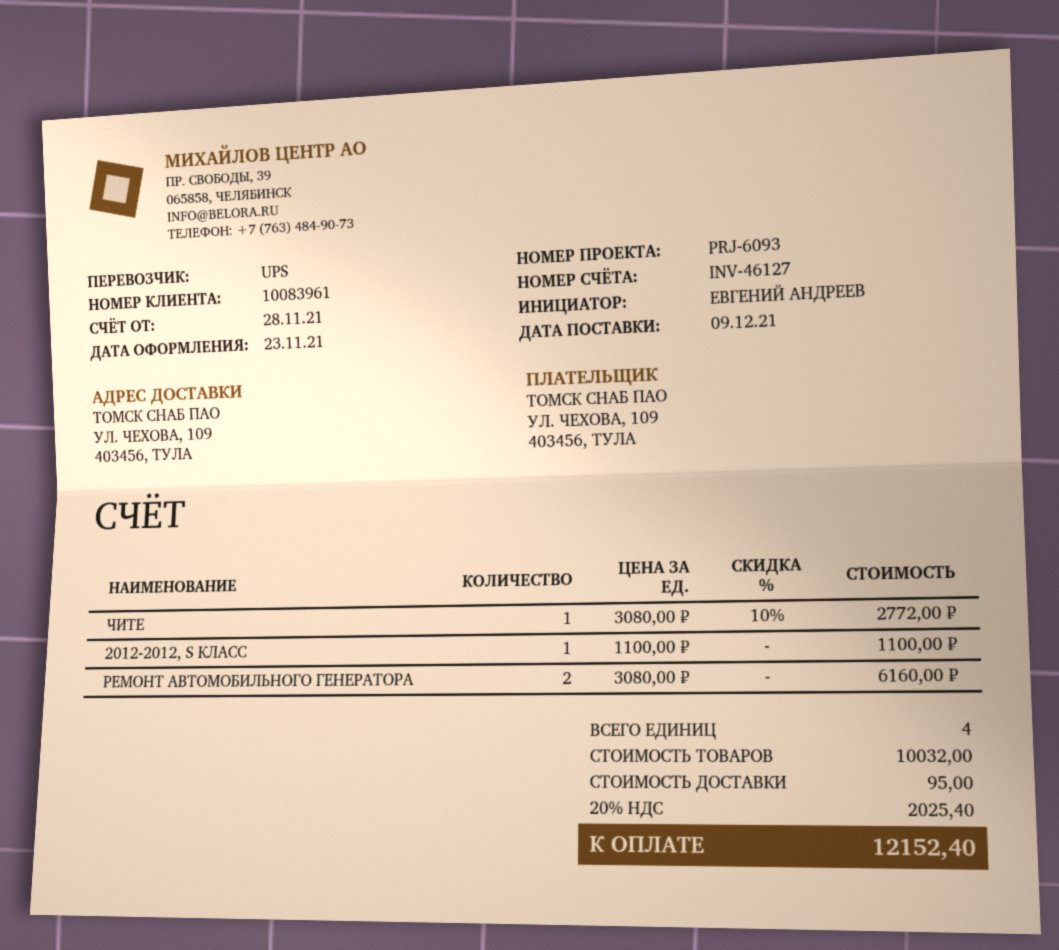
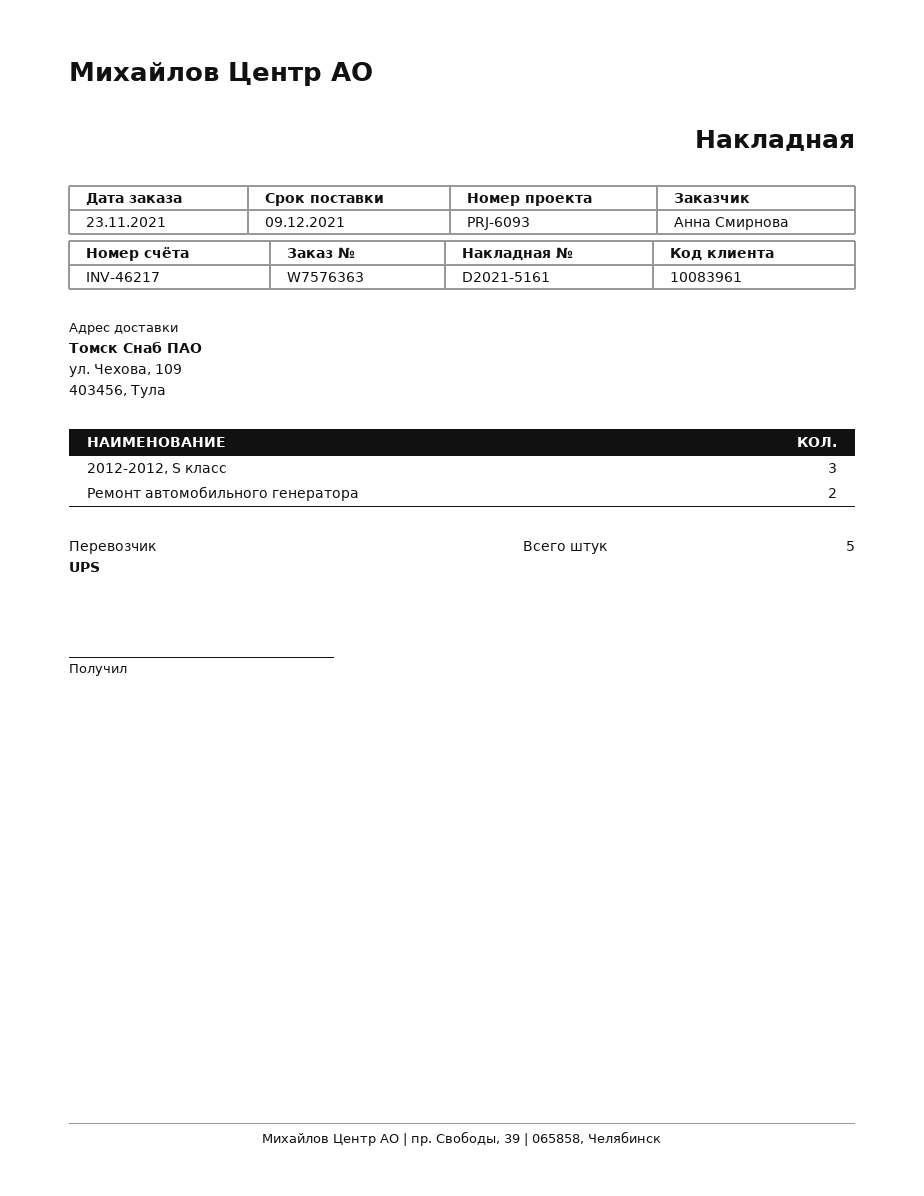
invoice number: INV-46127 -> INV-46217
ordered by: ЕВГЕНИЙ АНДРЕЕВ -> Анна Смирнова
ЧИТЕ: 1 -> none
2012-2012, S КЛАСС: 1 -> 3
total quantity: 4 -> 5

